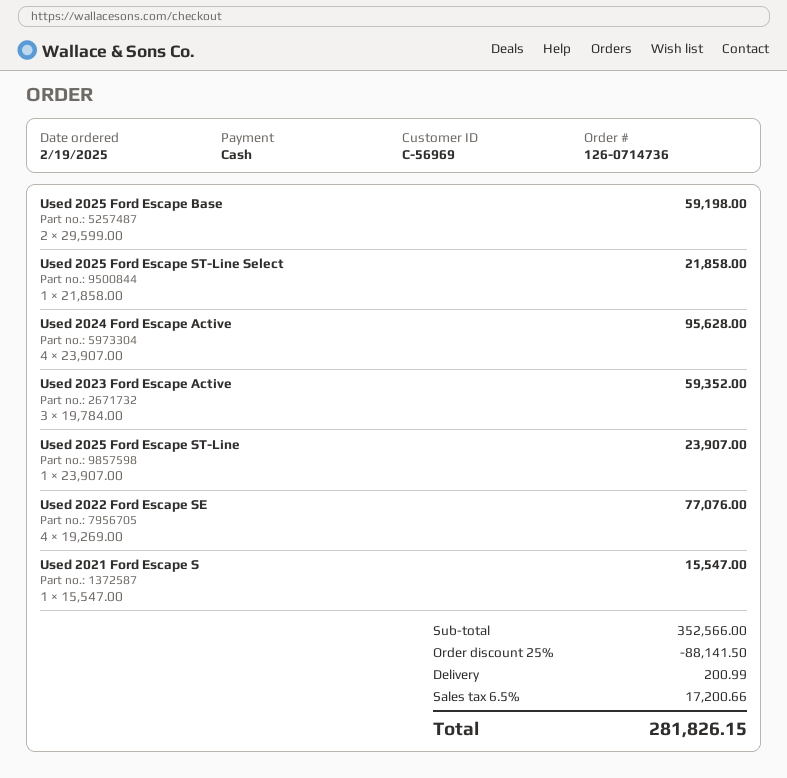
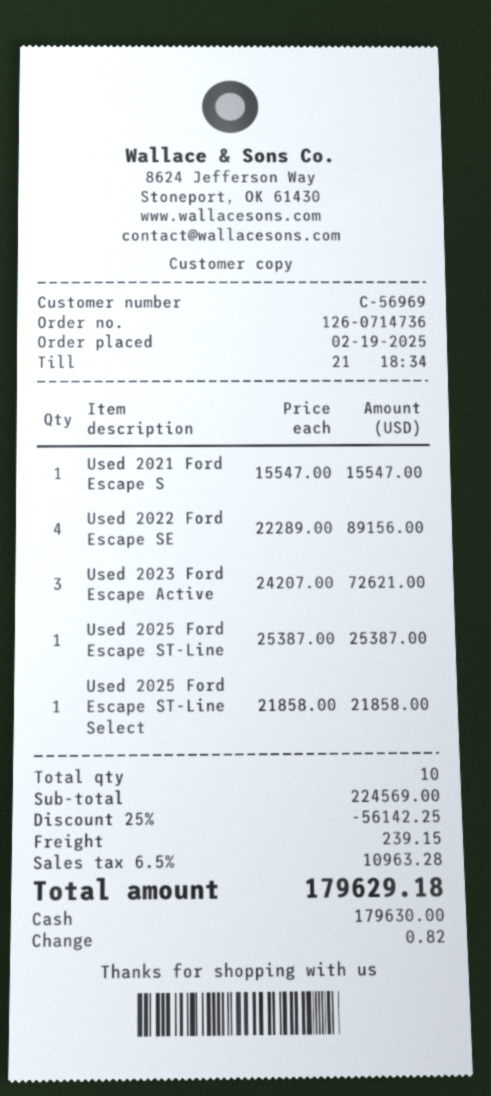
Used 2025 Ford Escape Base: 2 x 29599.00 = 59198.00 -> none
Used 2024 Ford Escape Active: 4 x 23907.00 = 95628.00 -> none
Used 2023 Ford Escape Active: 3 x 19784.00 = 59352.00 -> 3 x 24207.00 = 72621.00
Used 2025 Ford Escape ST-Line: 1 x 23907.00 = 23907.00 -> 1 x 25387.00 = 25387.00
Used 2022 Ford Escape SE: 4 x 19269.00 = 77076.00 -> 4 x 22289.00 = 89156.00
subtotal: 352566.00 -> 224569.00
discount: 25% = 88141.50 -> 25% = 56142.25
shipping: 200.99 -> 239.15
tax: 6.5% = 17200.66 -> 6.5% = 10963.28
total: 281826.15 -> 179629.18

